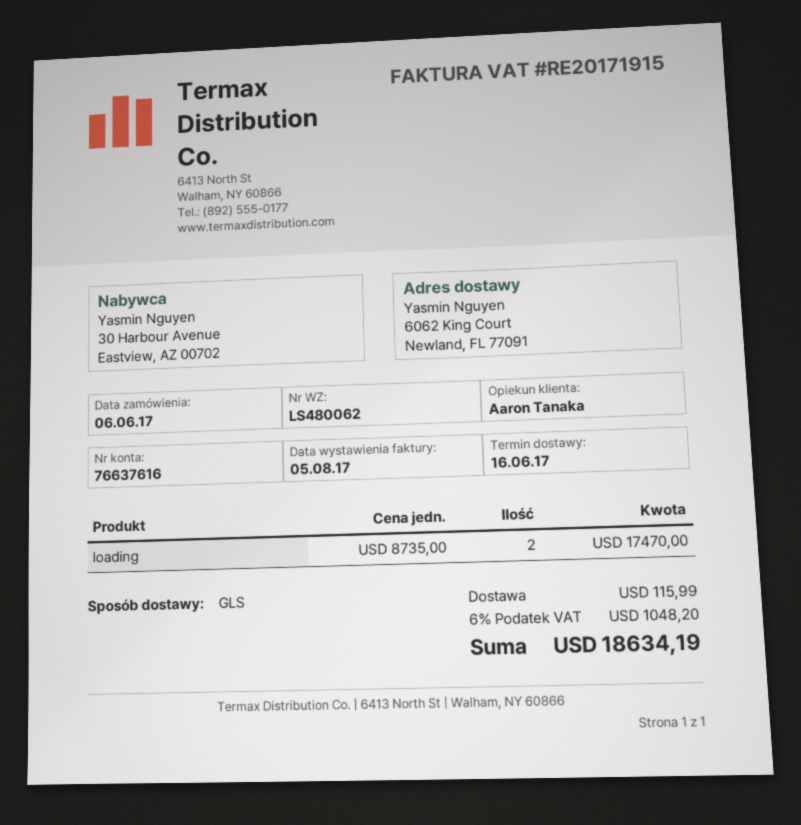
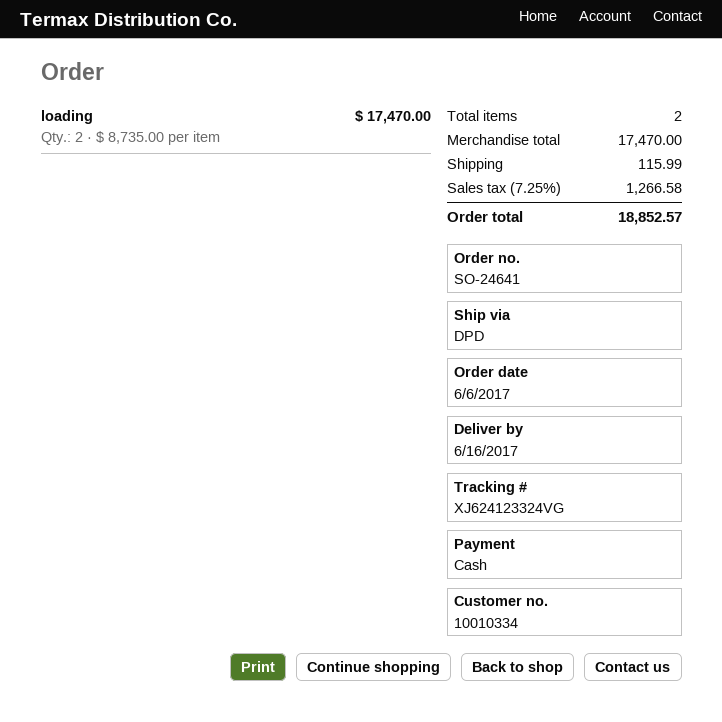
shipping method: GLS -> DPD
tax: 6% = 1048.20 -> 7.25% = 1266.58
total: 18634.19 -> 18852.57

